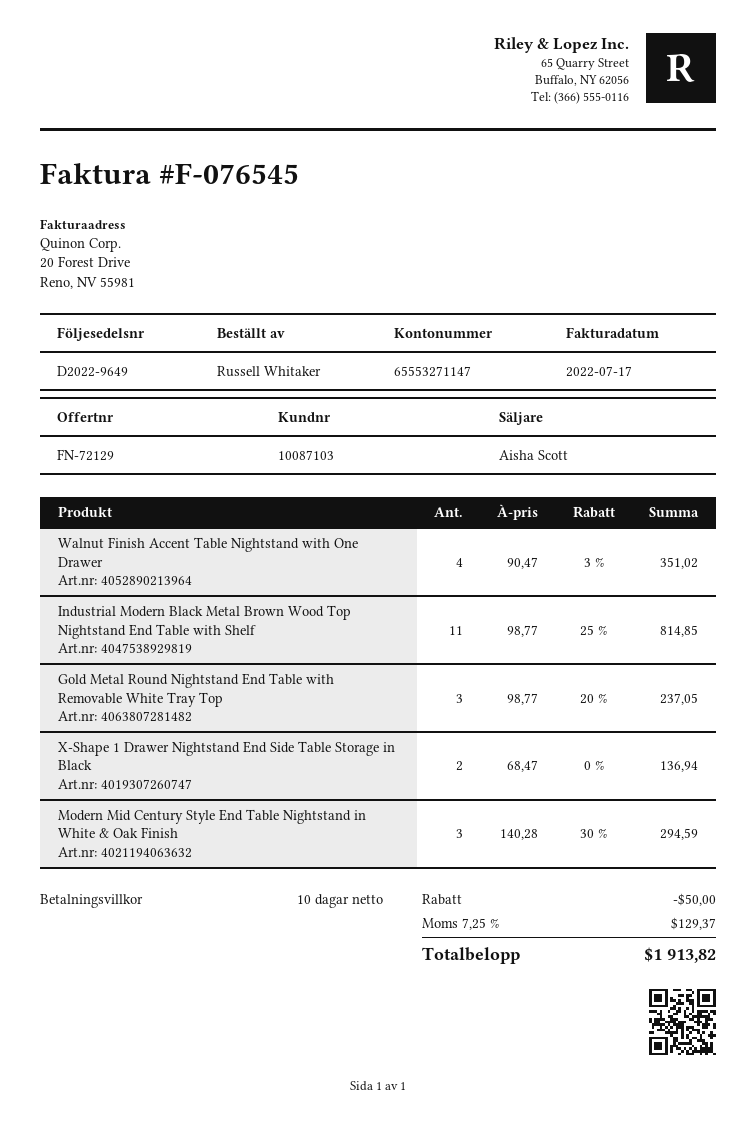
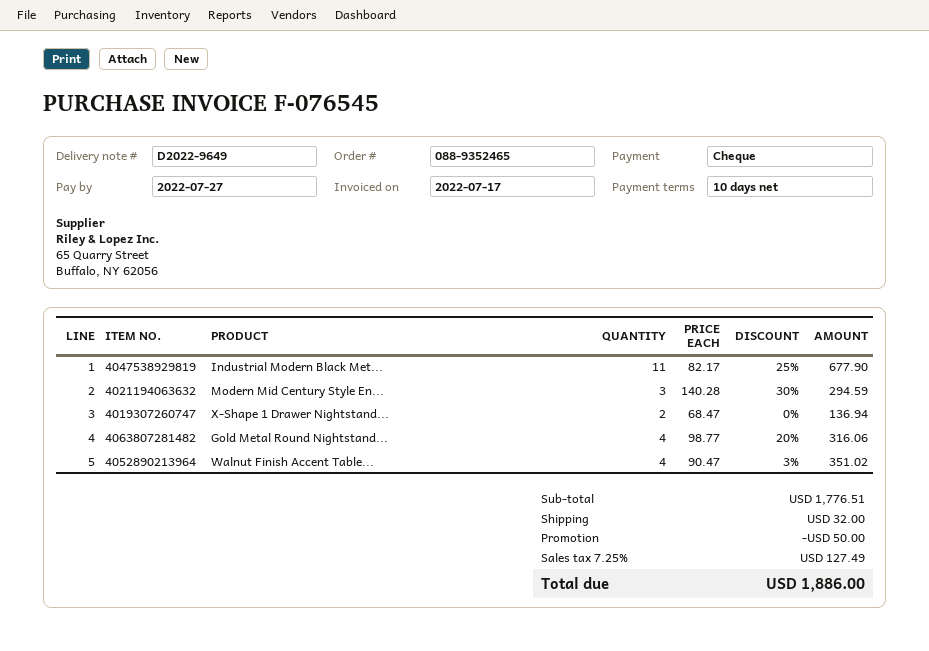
Industrial Modern Black Metal Brown Wood Top Nightstand End Table with Shelf: 11 x 98.77 - 25% = 814.85 -> 11 x 82.17 - 25% = 677.90
Gold Metal Round Nightstand End Table with Removable White Tray Top: 3 x 98.77 - 20% = 237.05 -> 4 x 98.77 - 20% = 316.06
shipping: none -> 32.00
tax: 7.25% = 129.37 -> 7.25% = 127.49
total: 1913.82 -> 1886.00

